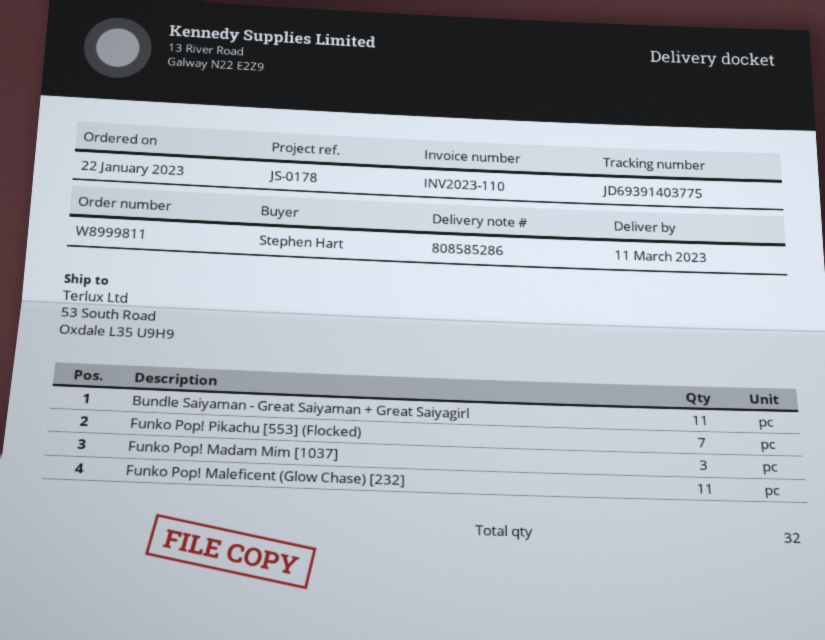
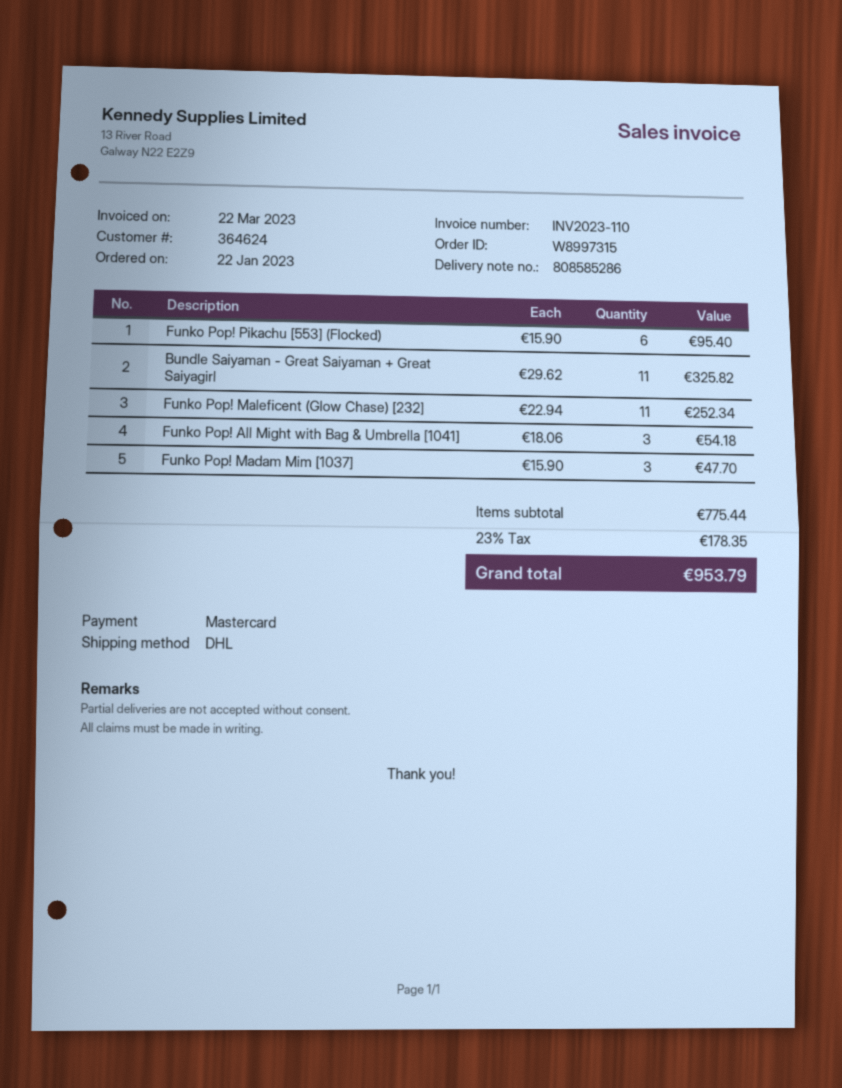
order number: W8999811 -> W8997315
Funko Pop! Pikachu [553] (Flocked): 7 -> 6
Funko Pop! All Might with Bag & Umbrella [1041]: none -> 3

